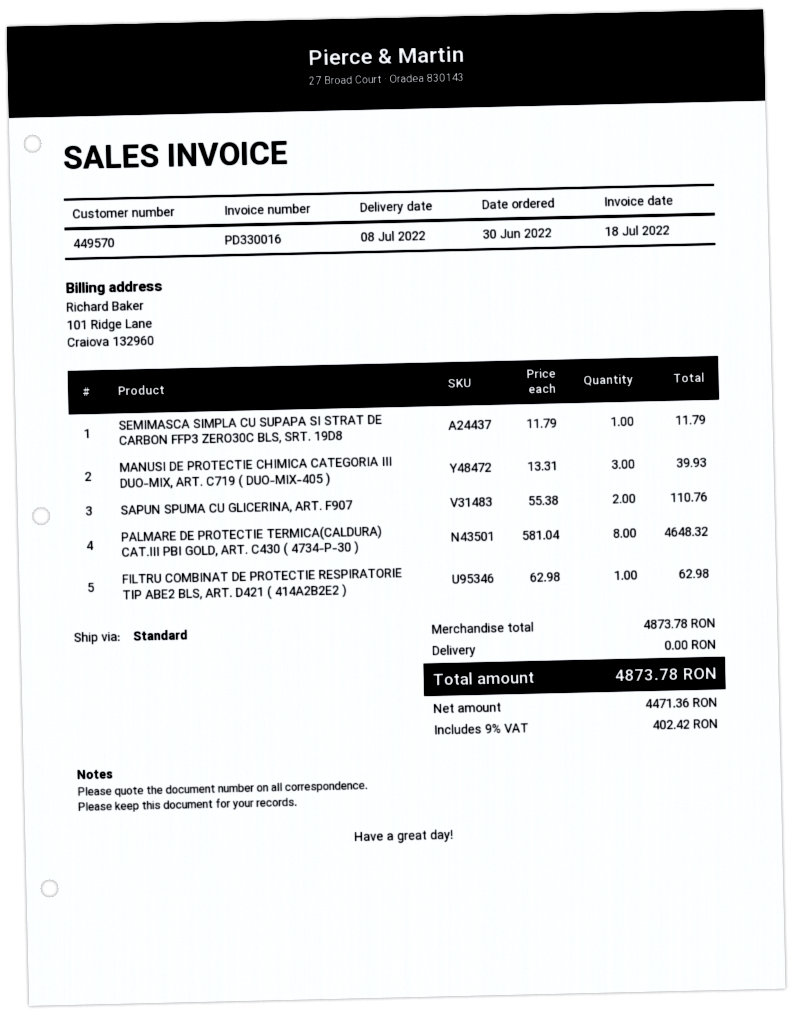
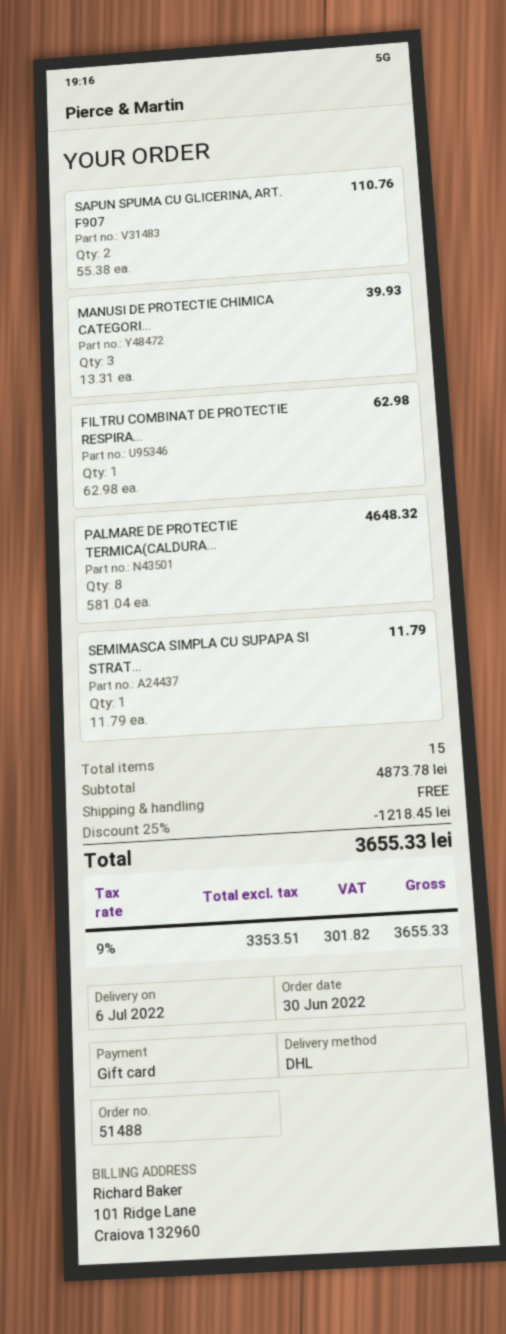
delivery date: 2022-07-08 -> 2022-07-06
shipping method: standard -> DHL
discount: none -> 25% = 1218.45
net: 4471.36 -> 3353.51
tax: 9% = 402.42 -> 9% = 301.82
total: 4873.78 -> 3655.33

